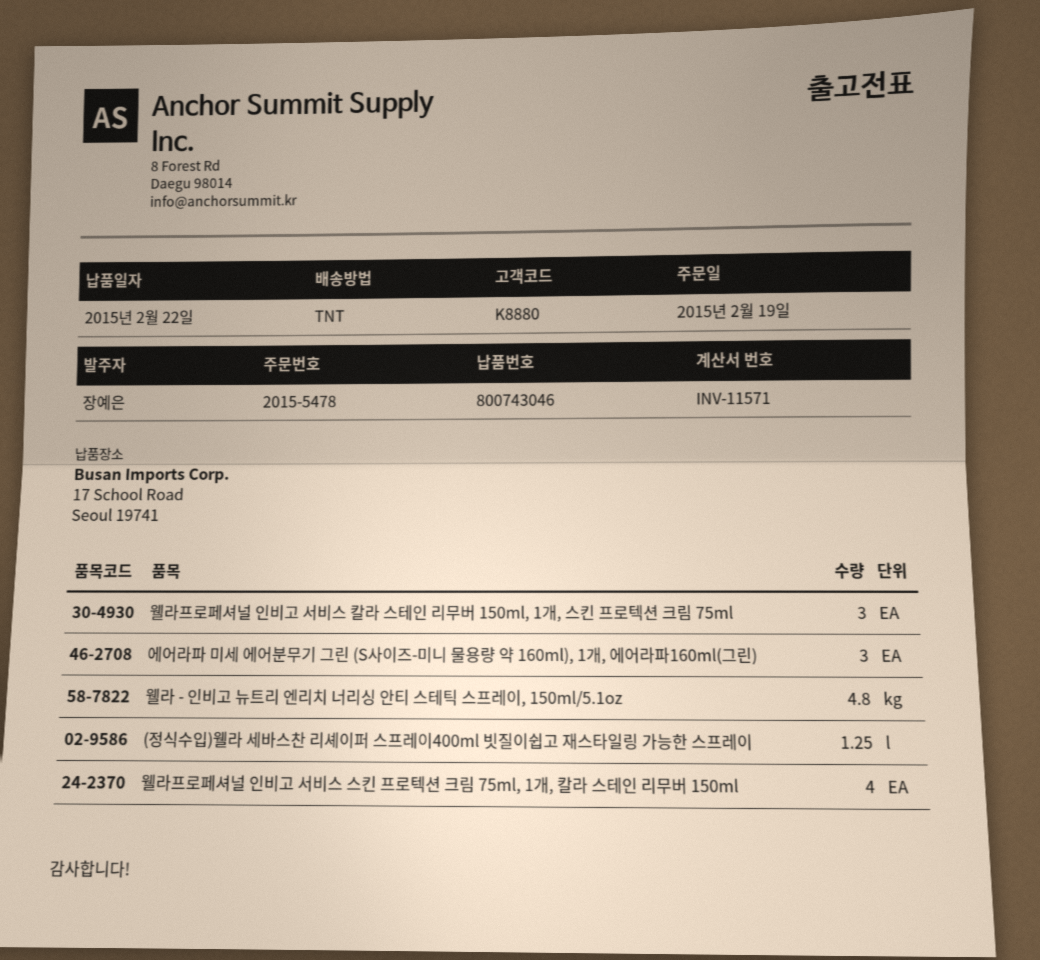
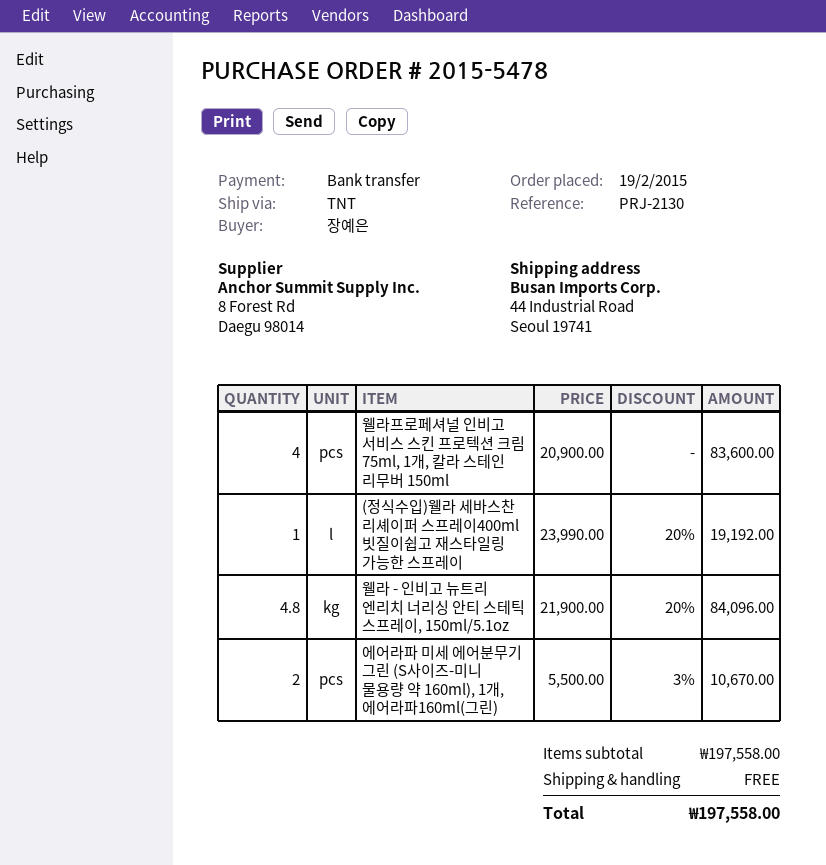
ship to: 17 School Road, Seoul 19741 -> 44 Industrial Road, Seoul 19741
웰라프로페셔널 인비고 서비스 칼라 스테인 리무버 150ml, 1개, 스킨 프로텍션 크림 75ml: 3 -> none
에어라파 미세 에어분무기 그린 (S사이즈-미니 물용량 약 160ml), 1개, 에어라파160ml(그린): 3 -> 2
(정식수입)웰라 세바스찬 리셰이퍼 스프레이400ml 빗질이쉽고 재스타일링 가능한 스프레이: 1.25 -> 1

